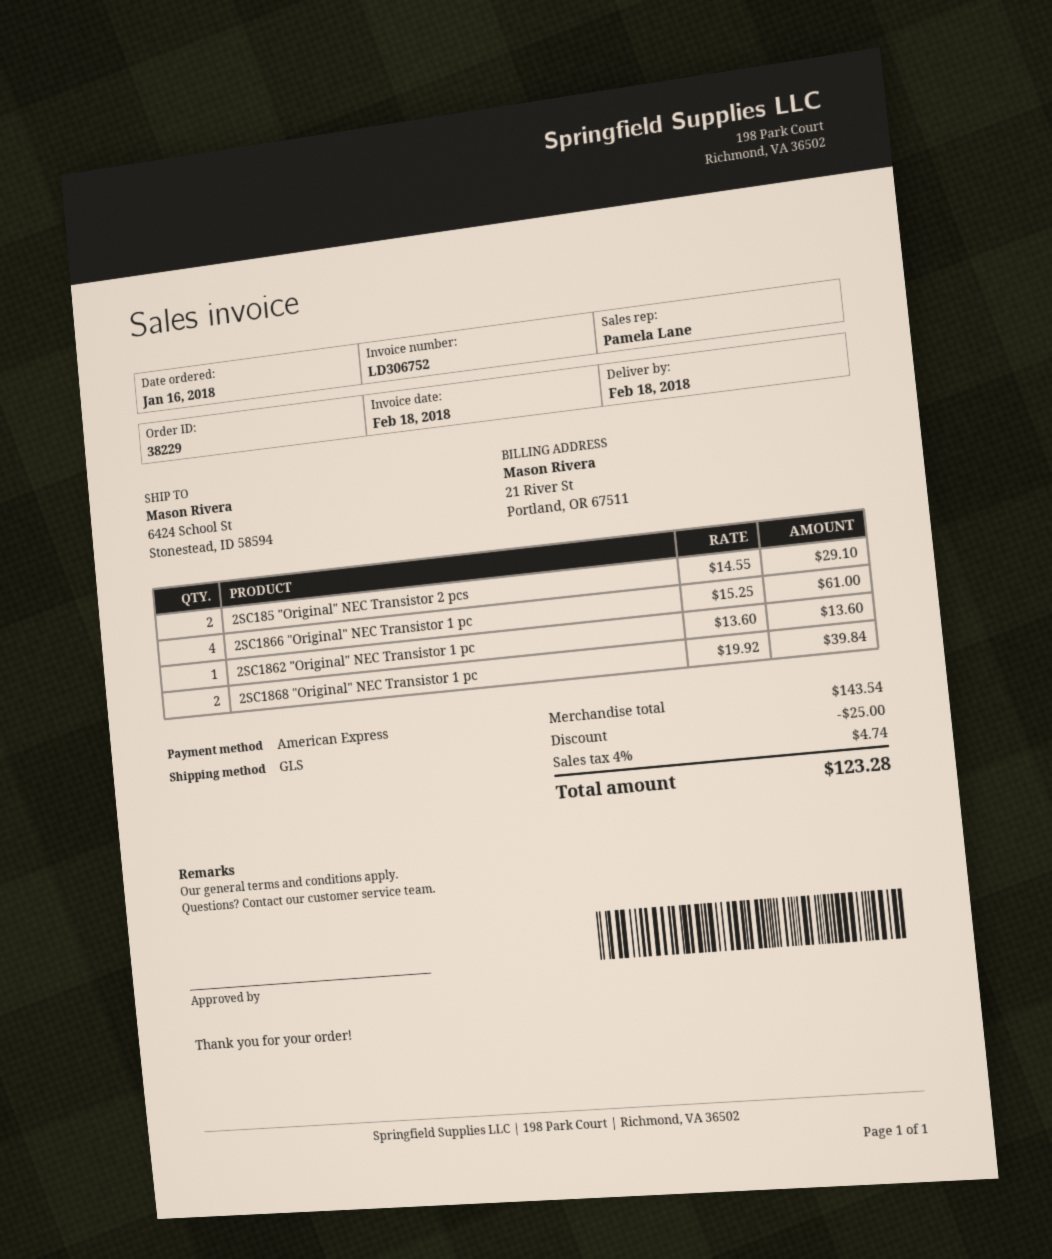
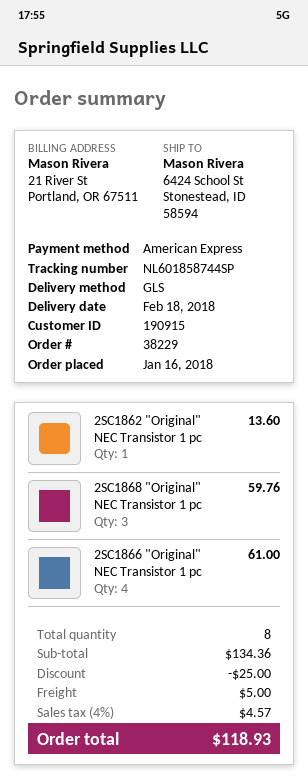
2SC185 "Original" NEC Transistor 2 pcs: 2 for 29.10 -> none
2SC1868 "Original" NEC Transistor 1 pc: 2 for 39.84 -> 3 for 59.76
subtotal: 143.54 -> 134.36
shipping: none -> 5.00
tax: 4% = 4.74 -> 4% = 4.57
total: 123.28 -> 118.93

